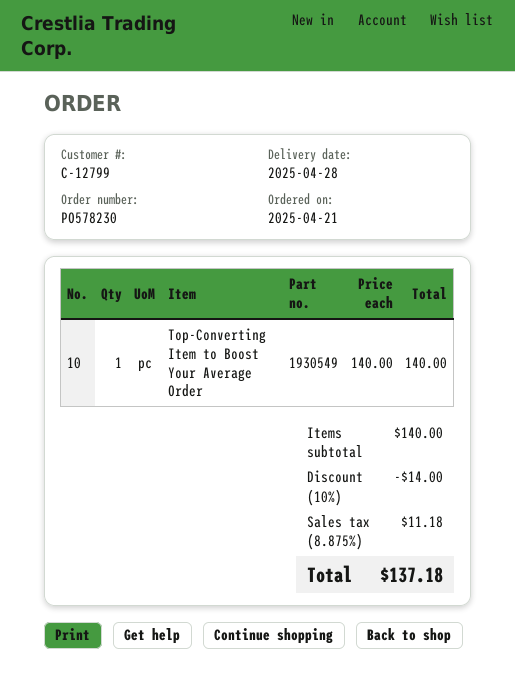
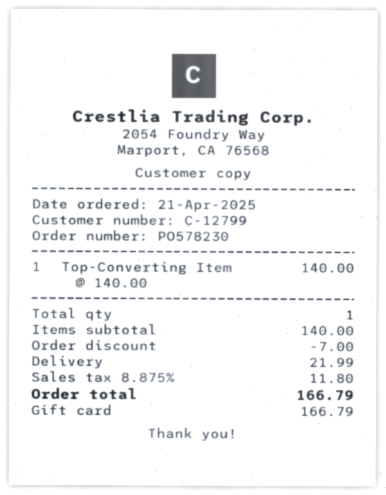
discount: 14.00 -> 7.00
shipping: none -> 21.99
tax: 8.875% = 11.18 -> 8.875% = 11.80
total: 137.18 -> 166.79

